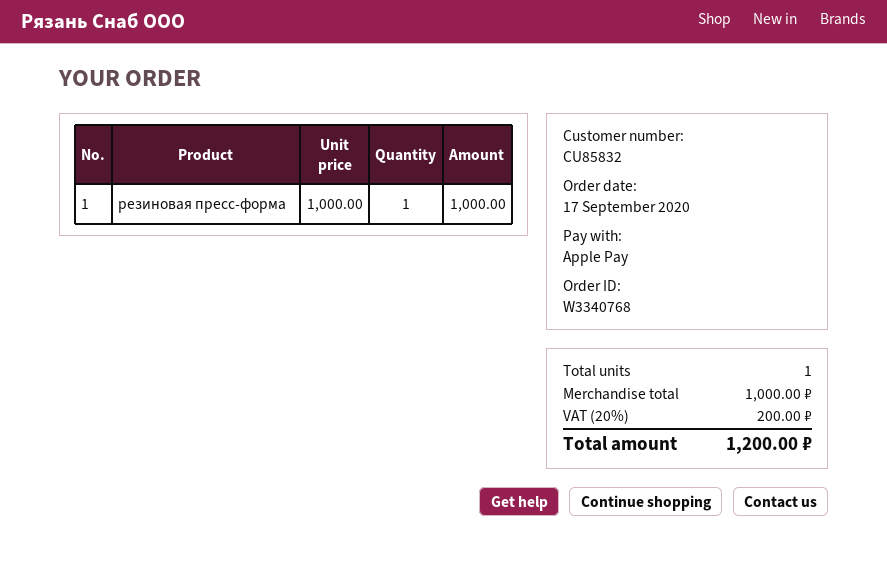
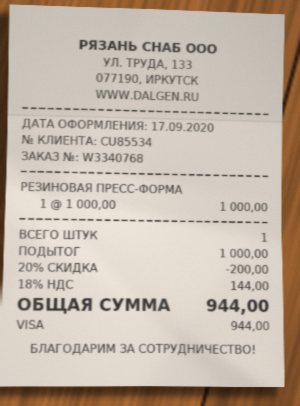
customer number: CU85832 -> CU85534
payment method: Apple Pay -> Visa
discount: none -> 20% = 200.00
tax: 20% = 200.00 -> 18% = 144.00
total: 1200.00 -> 944.00

